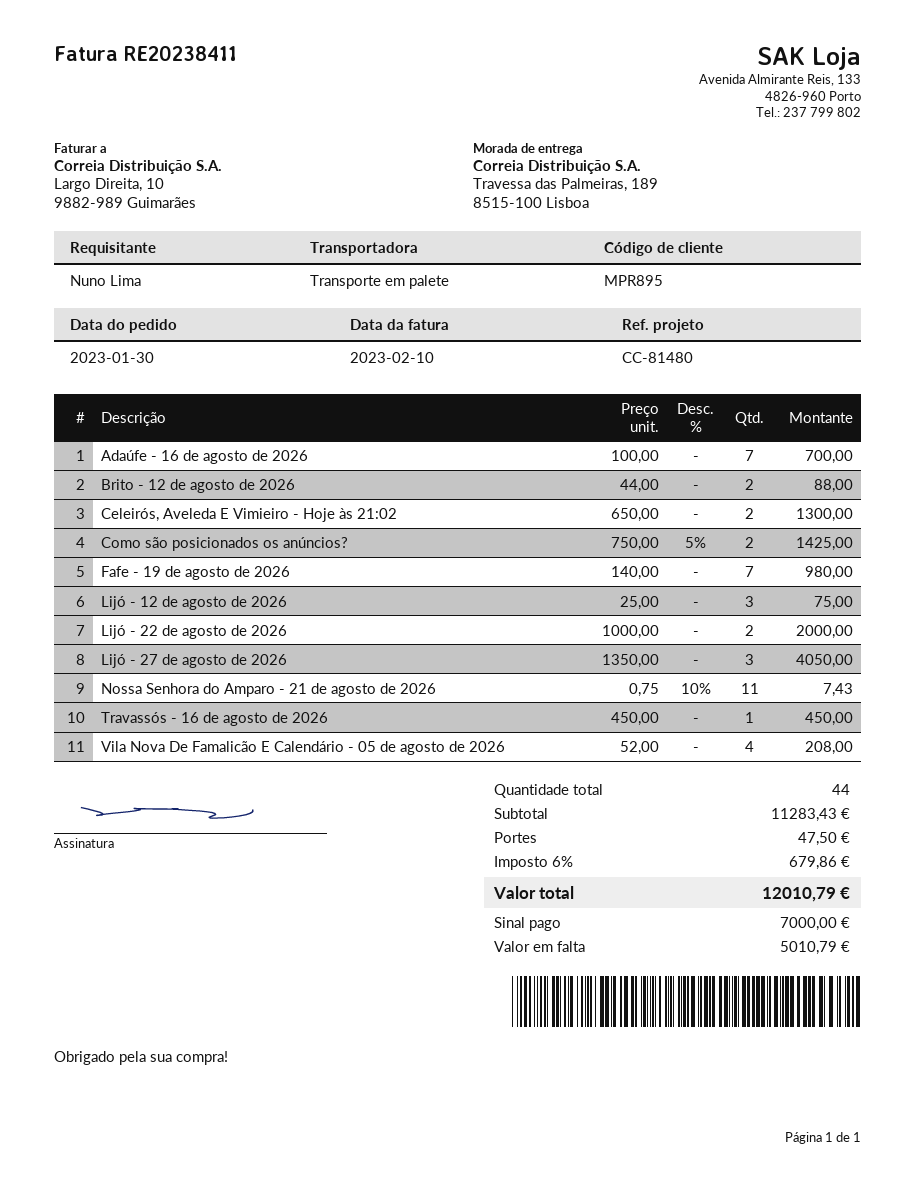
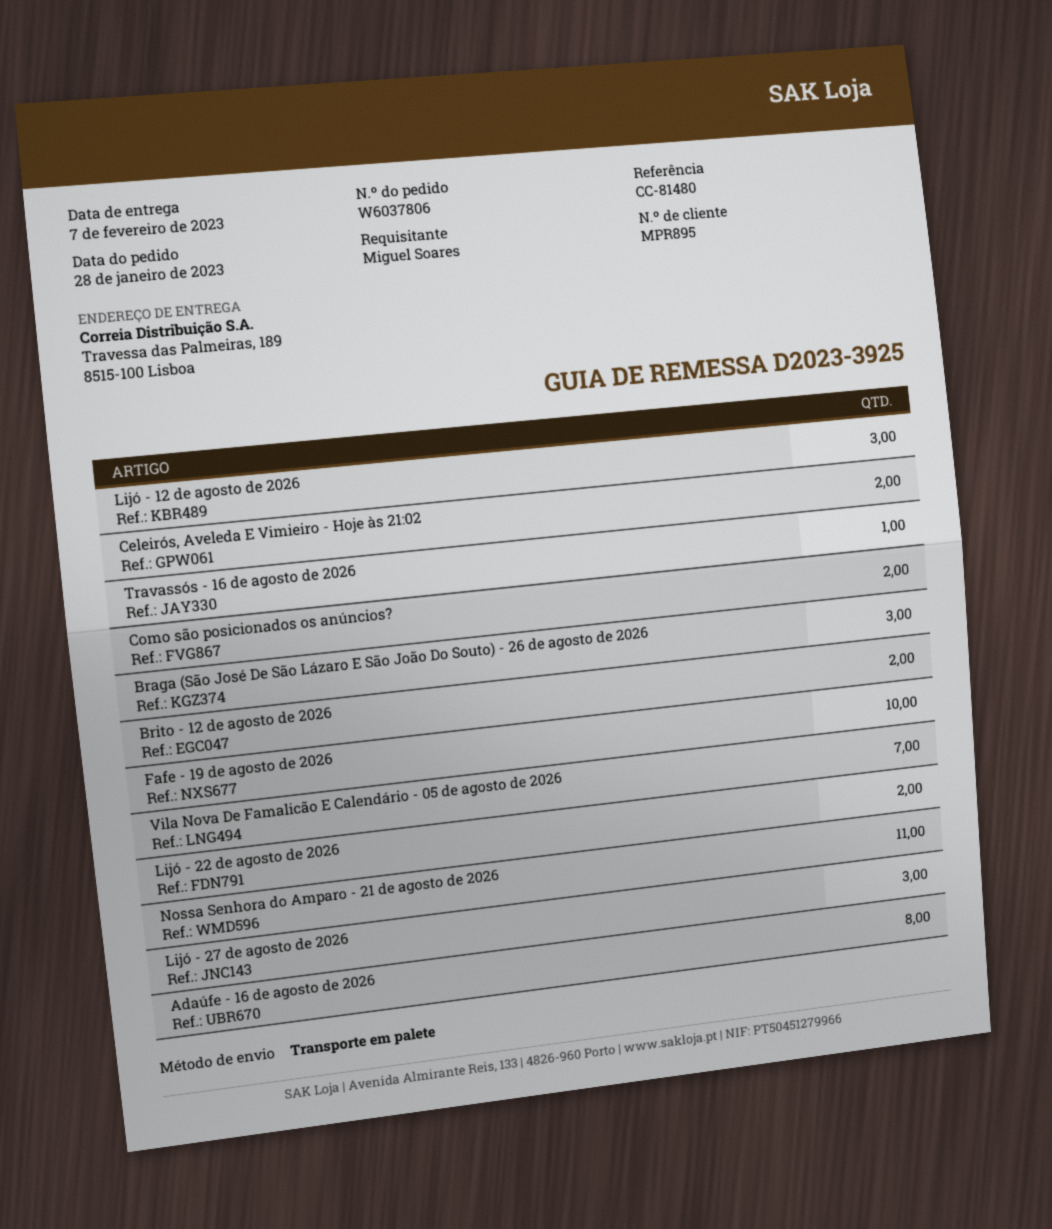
order date: 2023-01-30 -> 2023-01-28
ordered by: Nuno Lima -> Miguel Soares
Adaúfe - 16 de agosto de 2026: 7 -> 8
Fafe - 19 de agosto de 2026: 7 -> 10
Vila Nova De Famalicão E Calendário - 05 de agosto de 2026: 4 -> 7
Braga (São José De São Lázaro E São João Do Souto) - 26 de agosto de 2026: none -> 3

